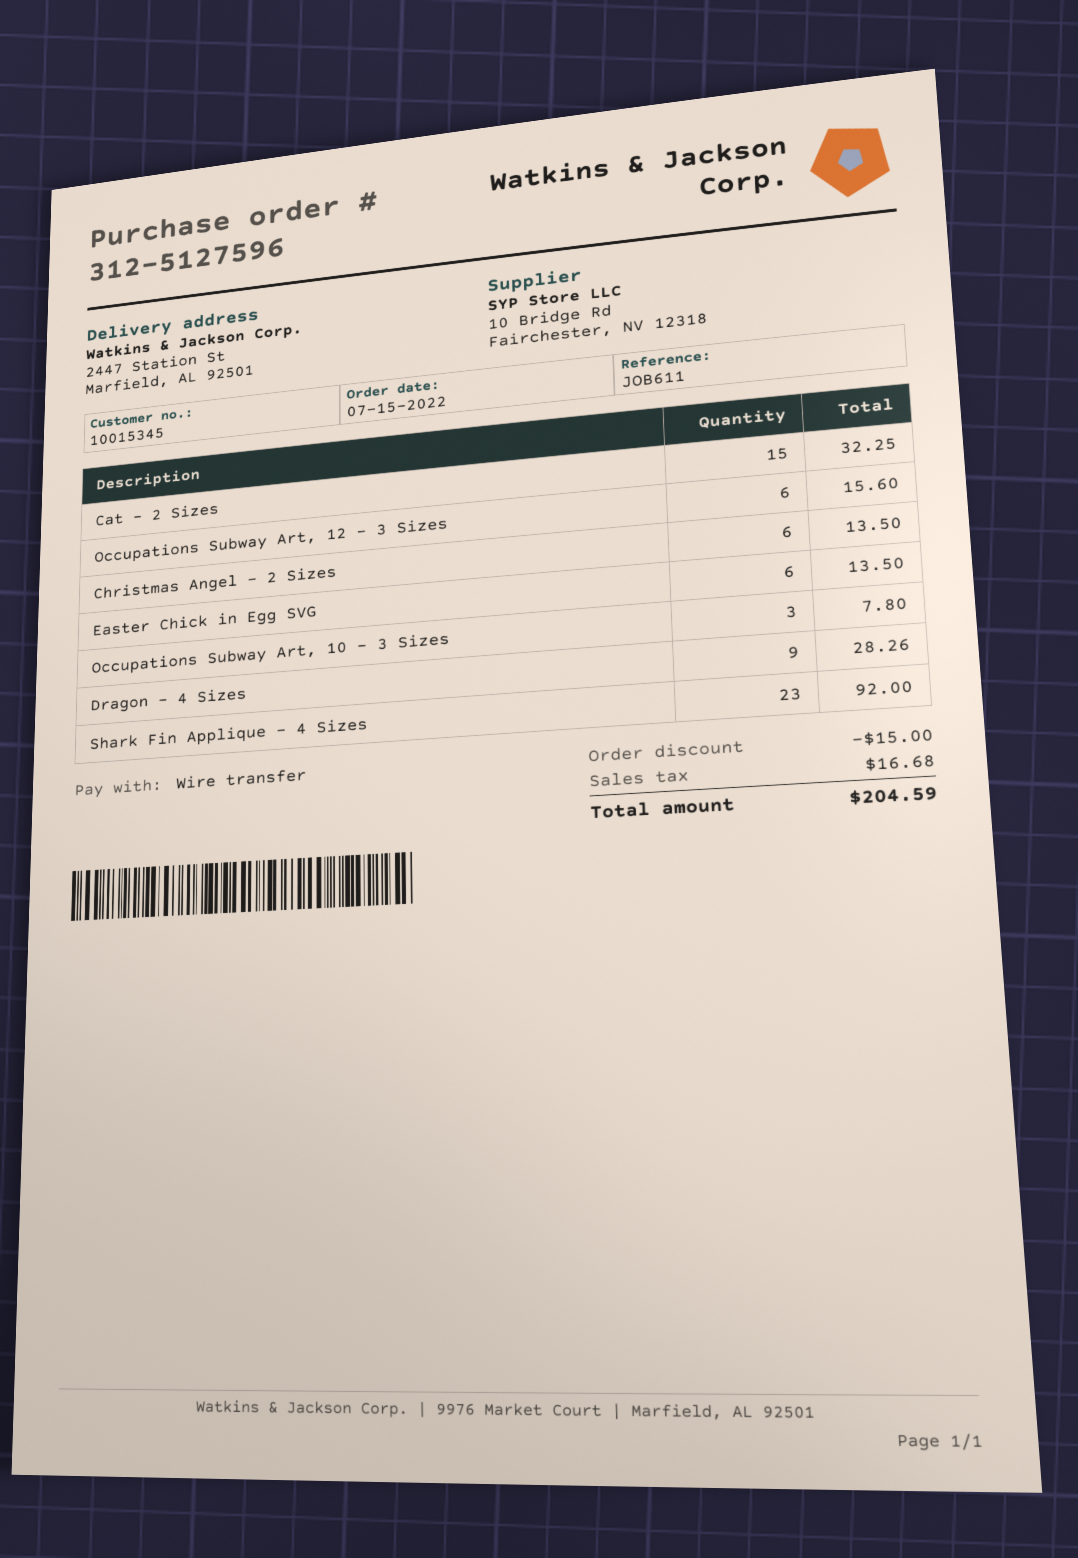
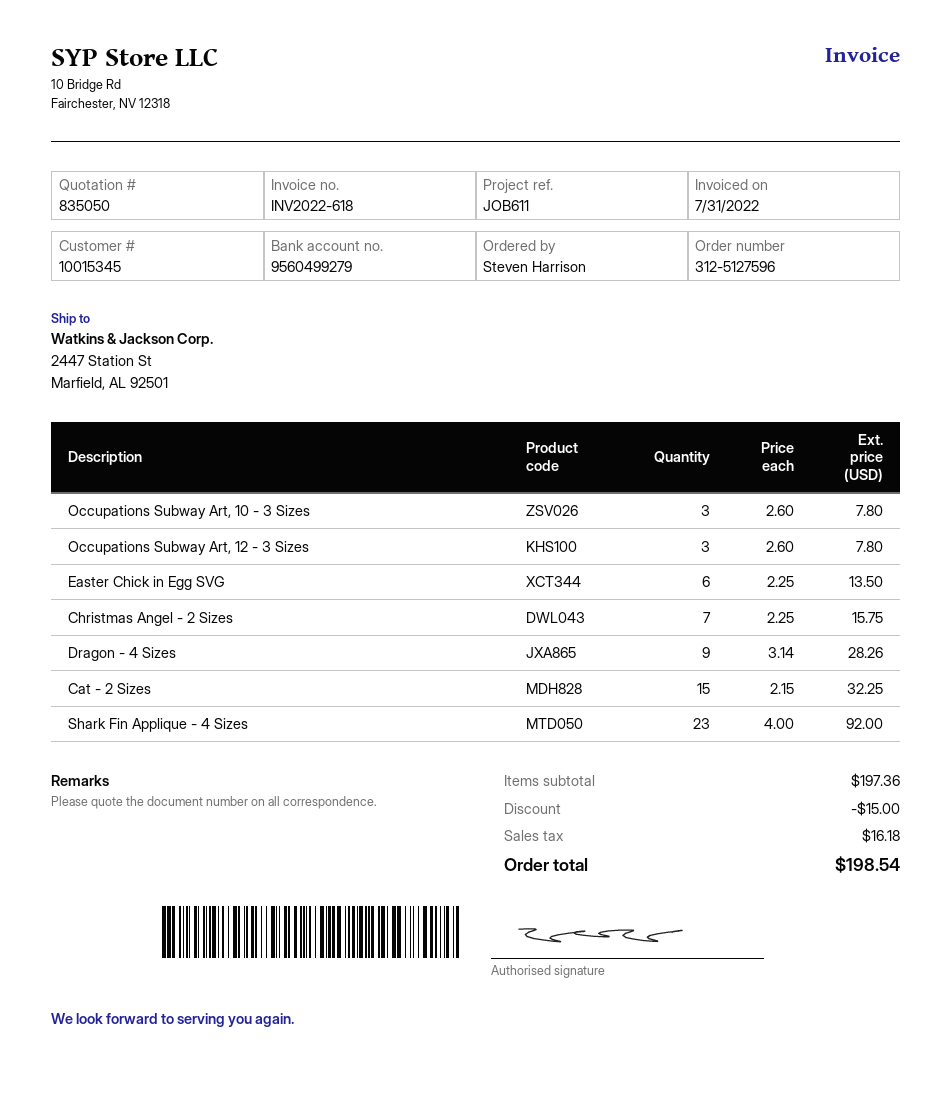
Occupations Subway Art, 12 - 3 Sizes: 6 for 15.60 -> 3 for 7.80
Christmas Angel - 2 Sizes: 6 for 13.50 -> 7 for 15.75
tax: 16.68 -> 16.18
total: 204.59 -> 198.54

